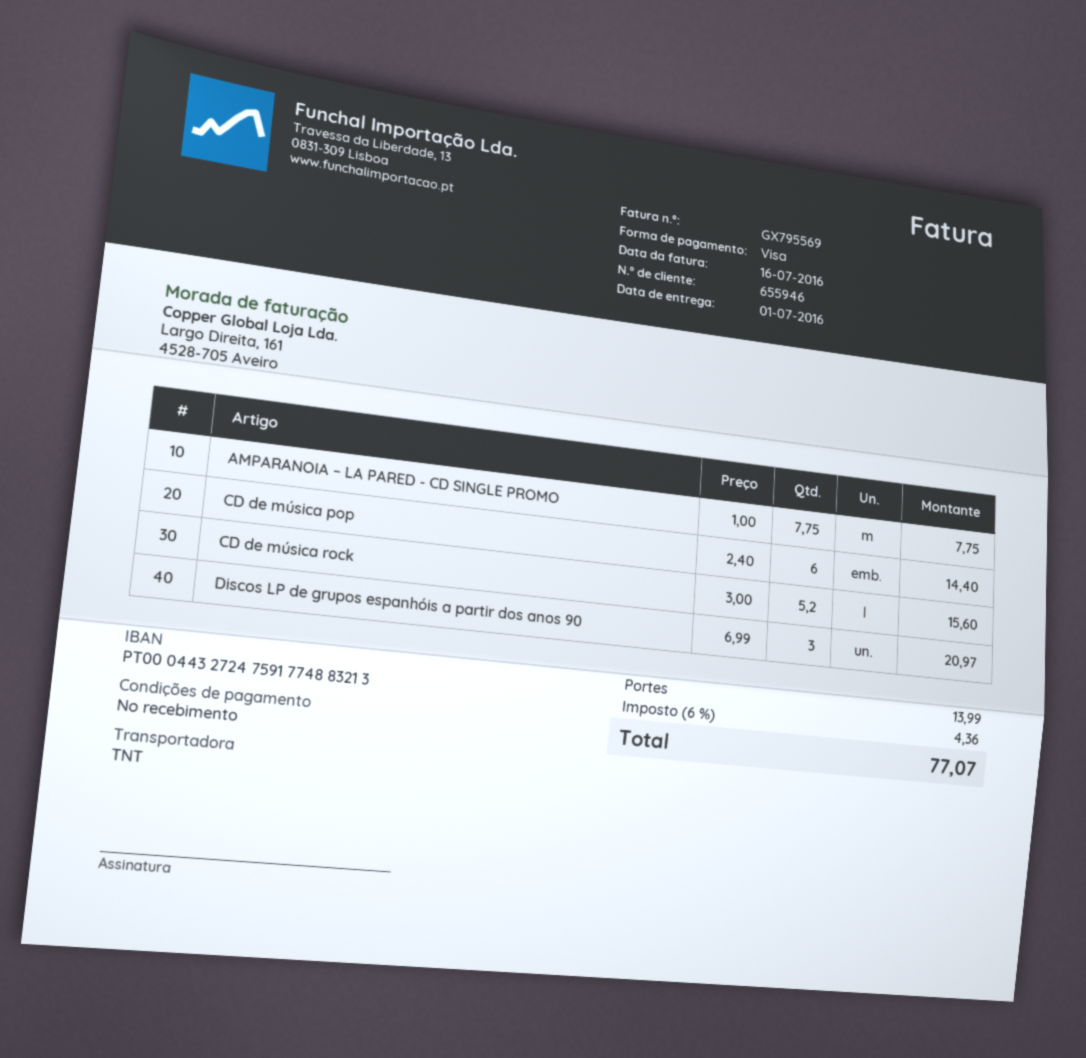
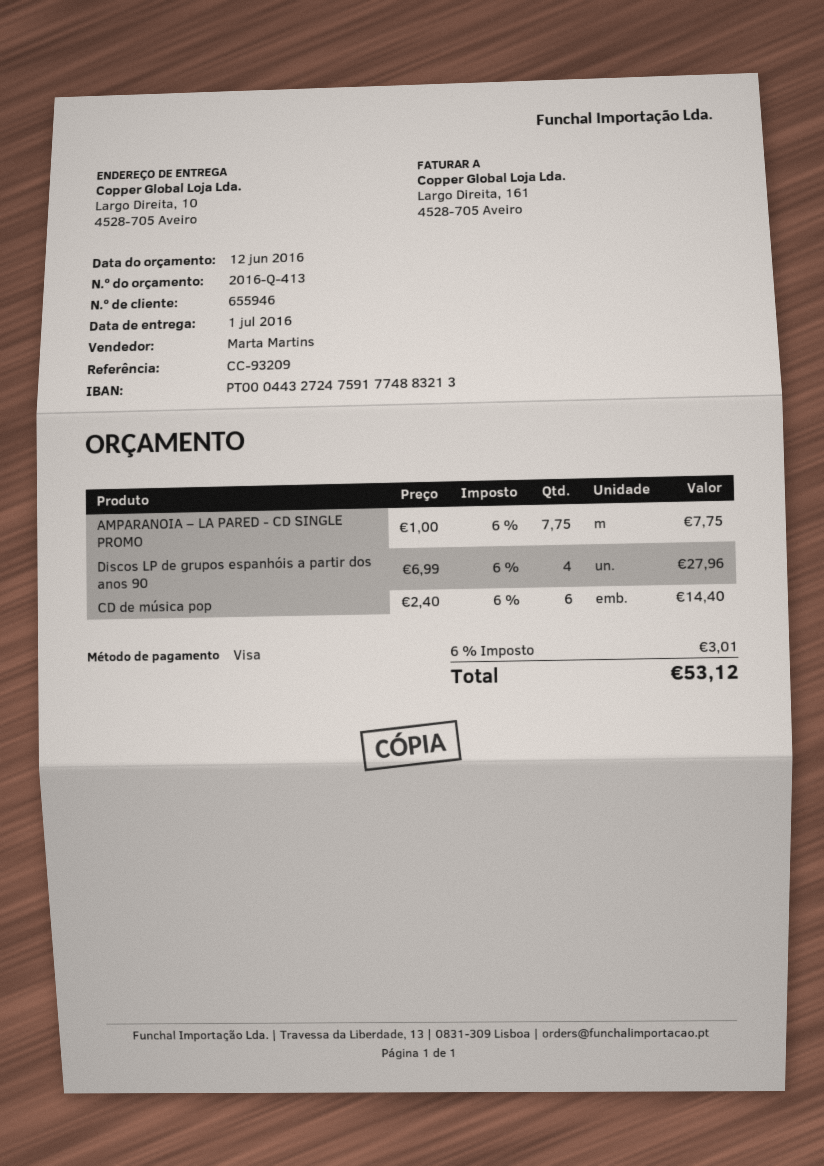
CD de música rock: 5.2 x 3.00 = 15.60 -> none
Discos LP de grupos espanhóis a partir dos anos 90: 3 x 6.99 = 20.97 -> 4 x 6.99 = 27.96
shipping: 13.99 -> none
tax: 6% = 4.36 -> 6% = 3.01
total: 77.07 -> 53.12

